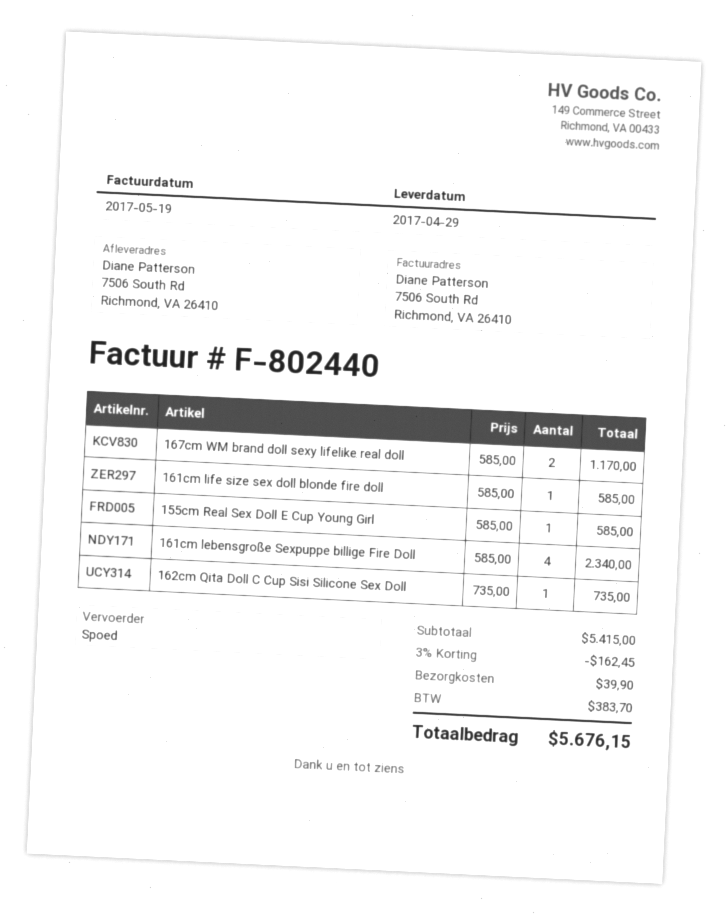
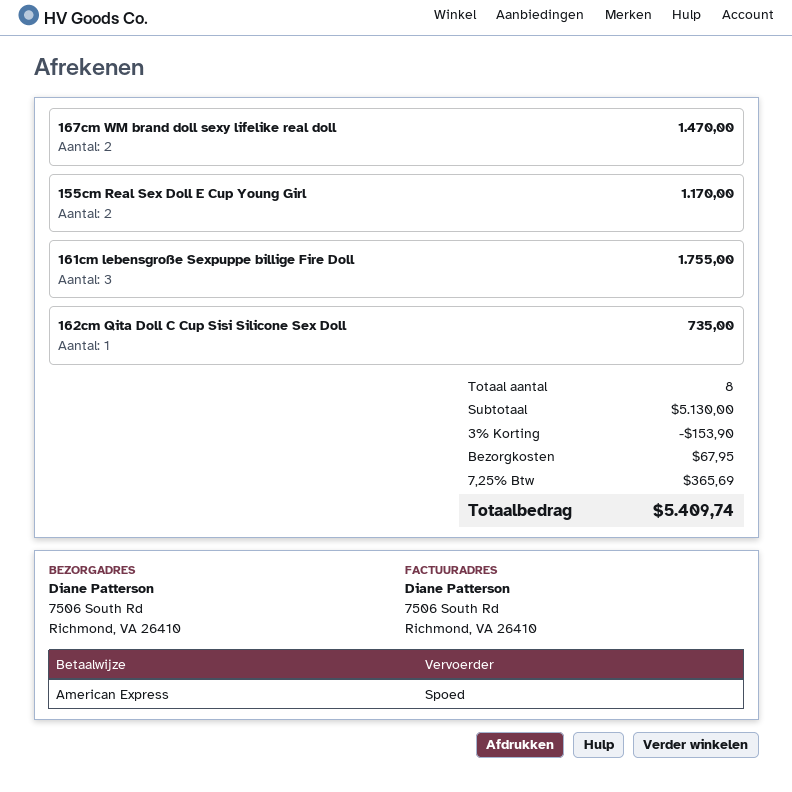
167cm WM brand doll sexy lifelike real doll: 2 for 1170.00 -> 2 for 1470.00
161cm life size sex doll blonde fire doll: 1 for 585.00 -> none
155cm Real Sex Doll E Cup Young Girl: 1 for 585.00 -> 2 for 1170.00
161cm lebensgroße Sexpuppe billige Fire Doll: 4 for 2340.00 -> 3 for 1755.00
subtotal: 5415.00 -> 5130.00
discount: 3% = 162.45 -> 3% = 153.90
shipping: 39.90 -> 67.95
tax: 383.70 -> 365.69
total: 5676.15 -> 5409.74

